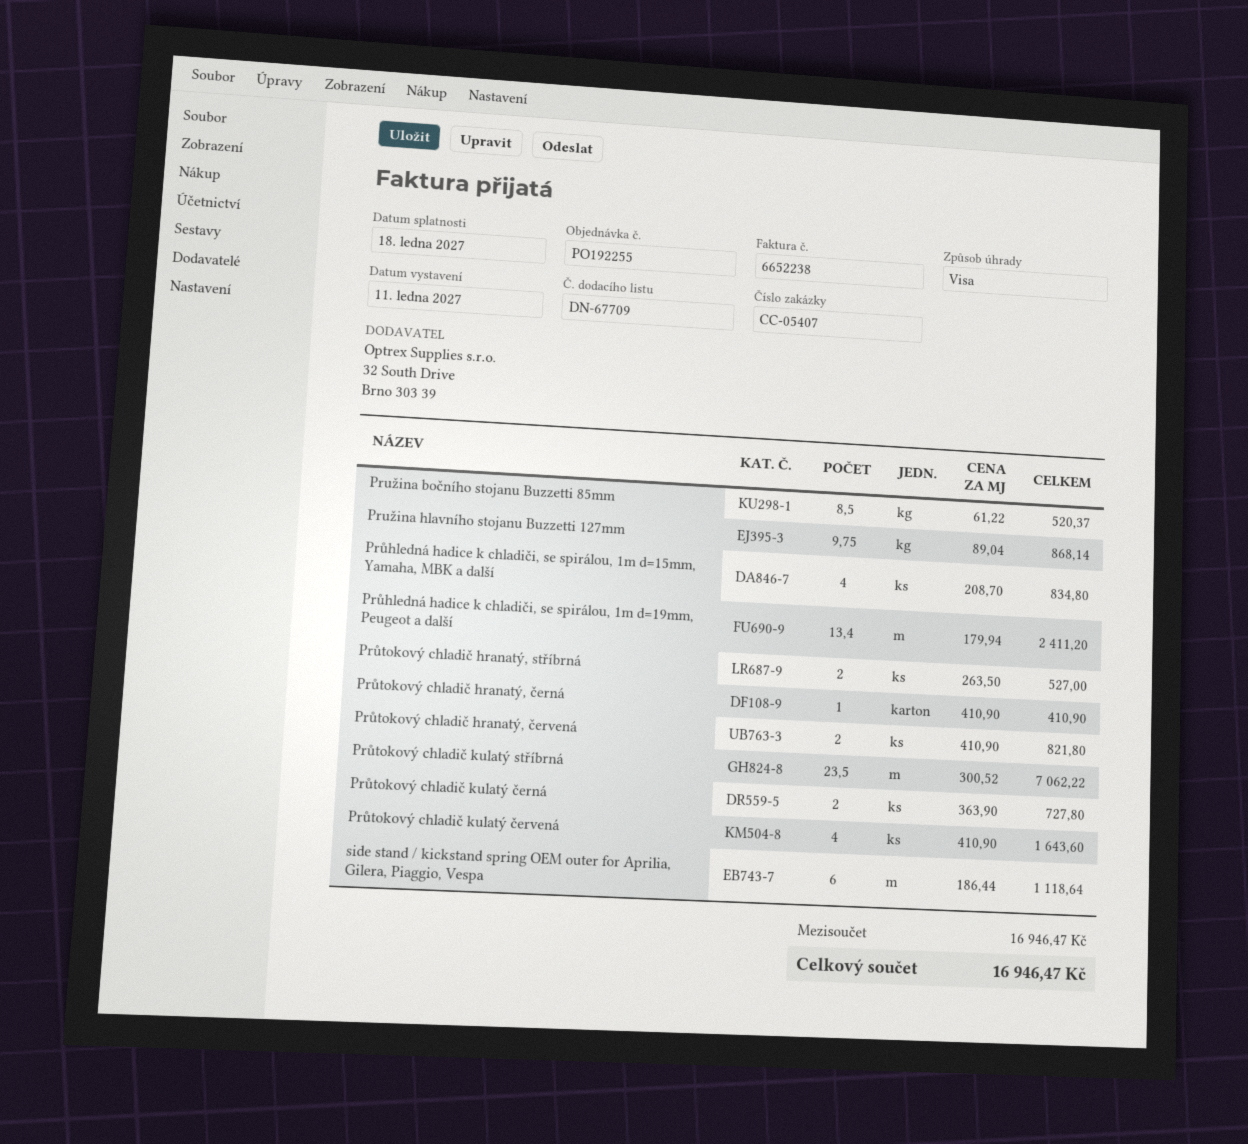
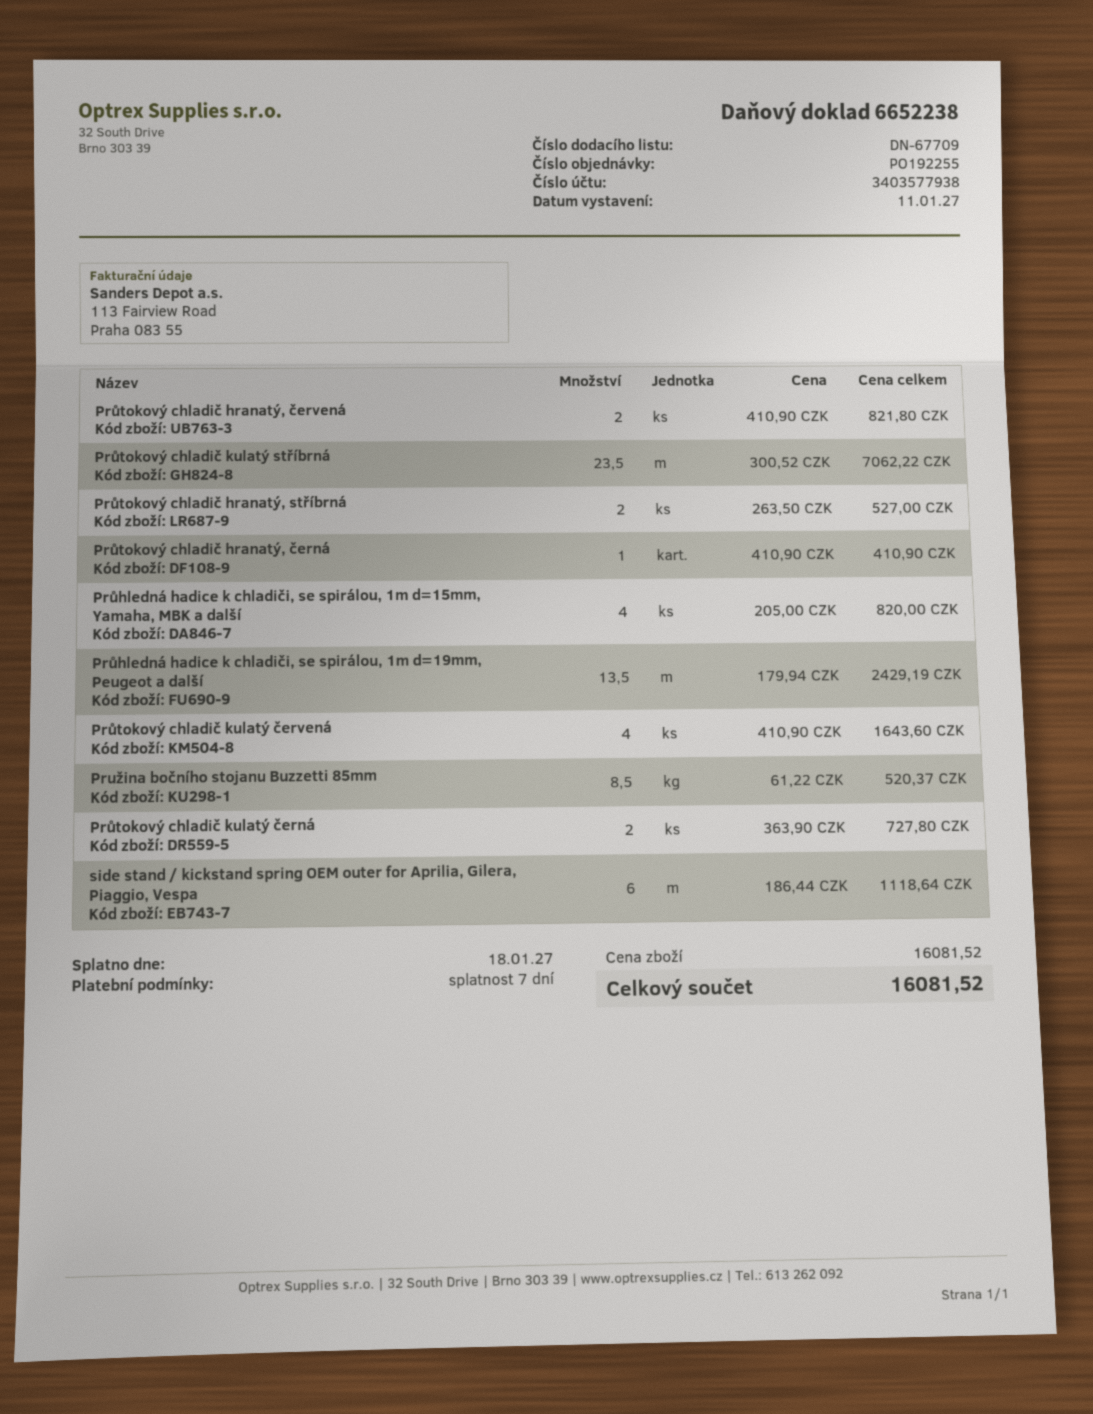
Pružina hlavního stojanu Buzzetti 127mm: 9.75 x 89.04 = 868.14 -> none
Průhledná hadice k chladiči, se spirálou, 1m d=15mm, Yamaha, MBK a další: 4 x 208.70 = 834.80 -> 4 x 205.00 = 820.00
Průhledná hadice k chladiči, se spirálou, 1m d=19mm, Peugeot a další: 13.4 x 179.94 = 2411.20 -> 13.5 x 179.94 = 2429.19
subtotal: 16946.47 -> 16081.52
total: 16946.47 -> 16081.52

